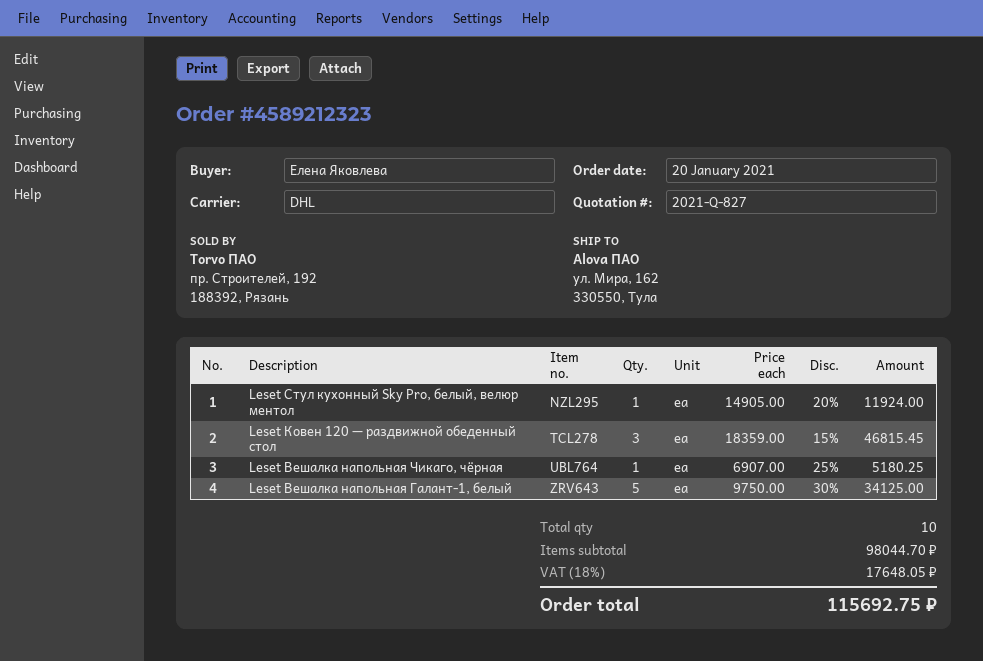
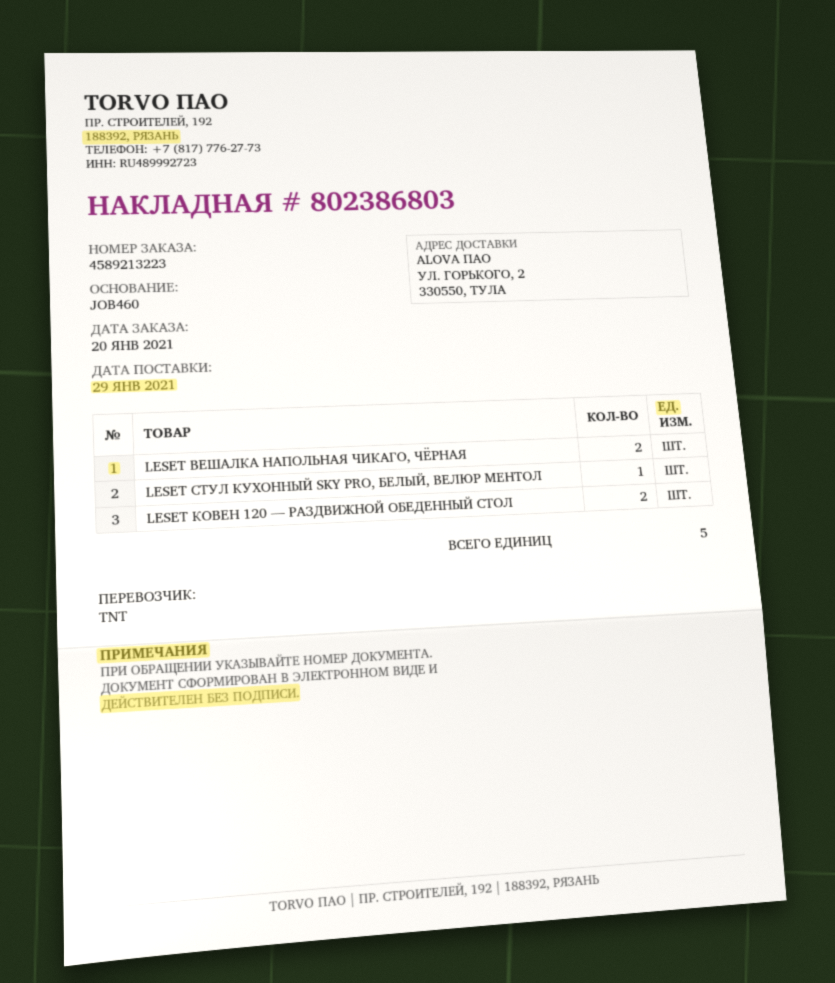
order number: 4589212323 -> 4589213223
shipping method: DHL -> TNT
ship to: ул. Мира, 162, 330550, Тула -> УЛ. ГОРЬКОГО, 2, 330550, ТУЛА
Leset Ковен 120 — раздвижной обеденный стол: 3 -> 2
Leset Вешалка напольная Чикаго, чёрная: 1 -> 2
Leset Вешалка напольная Галант-1, белый: 5 -> none
total quantity: 10 -> 5

